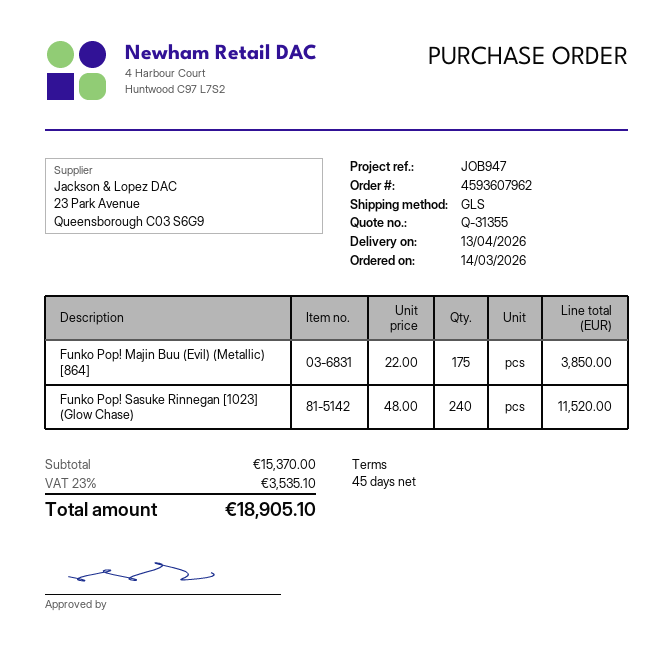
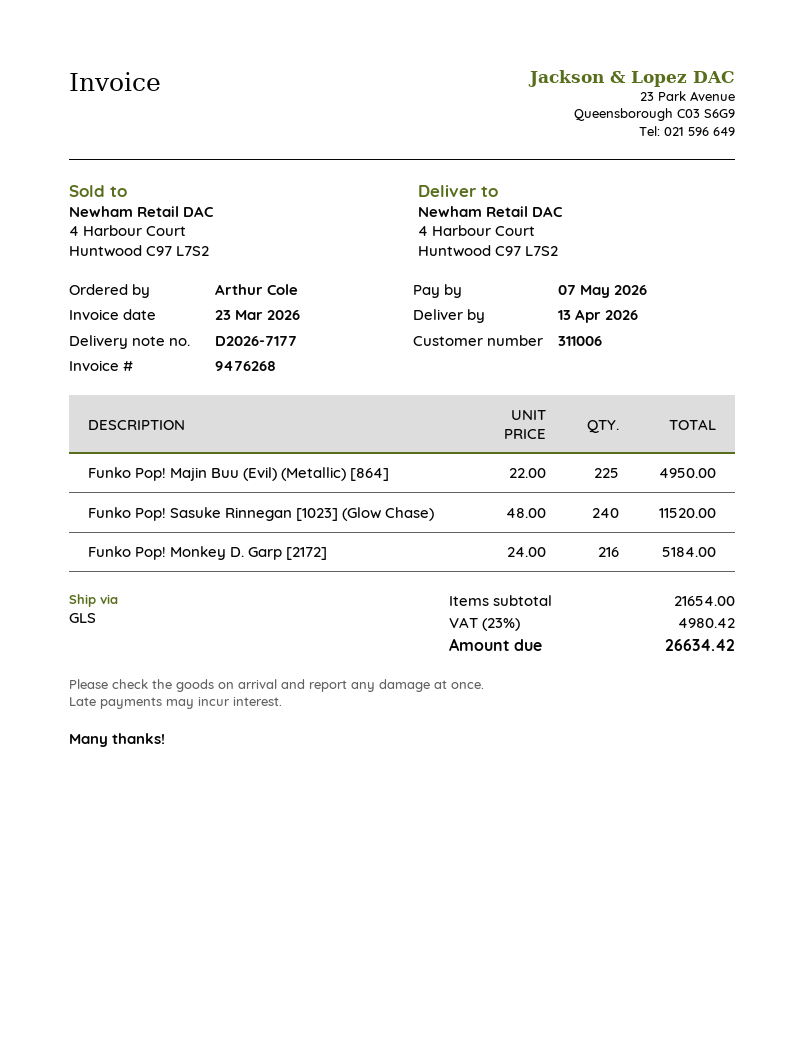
Funko Pop! Majin Buu (Evil) (Metallic) [864]: 175 x 22.00 = 3850.00 -> 225 x 22.00 = 4950.00
Funko Pop! Monkey D. Garp [2172]: none -> 216 x 24.00 = 5184.00
subtotal: 15370.00 -> 21654.00
tax: 23% = 3535.10 -> 23% = 4980.42
total: 18905.10 -> 26634.42

